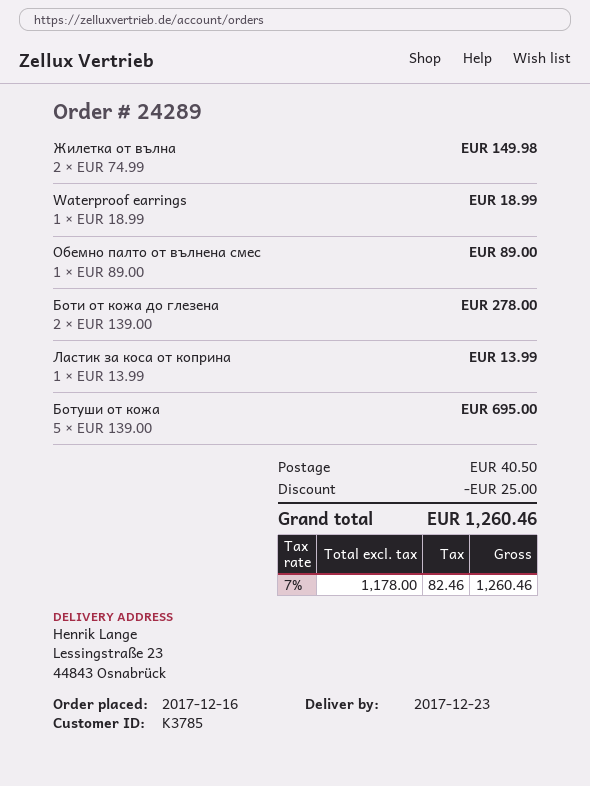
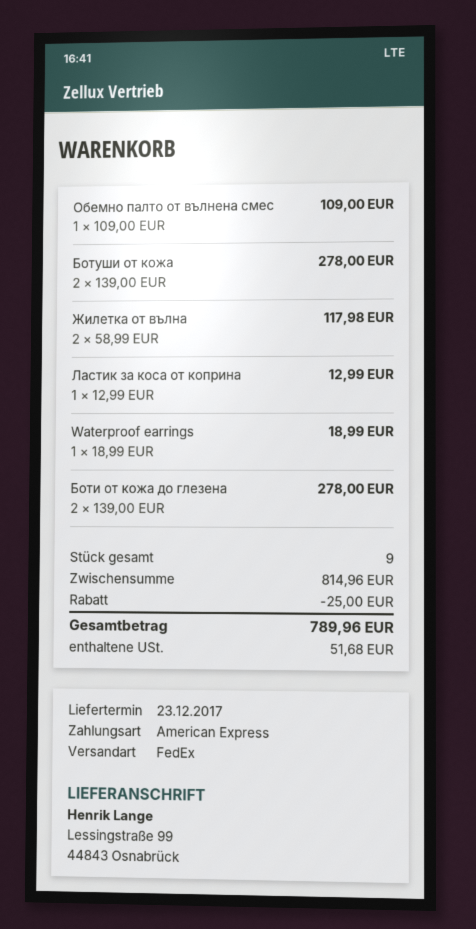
ship to: Lessingstraße 23, 44843 Osnabrück -> Lessingstraße 99, 44843 Osnabrück
Жилетка от вълна: 2 x 74.99 = 149.98 -> 2 x 58.99 = 117.98
Обемно палто от вълнена смес: 1 x 89.00 = 89.00 -> 1 x 109.00 = 109.00
Ластик за коса от коприна: 1 x 13.99 = 13.99 -> 1 x 12.99 = 12.99
Ботуши от кожа: 5 x 139.00 = 695.00 -> 2 x 139.00 = 278.00
shipping: 40.50 -> none
tax: 82.46 -> 51.68
total: 1260.46 -> 789.96

